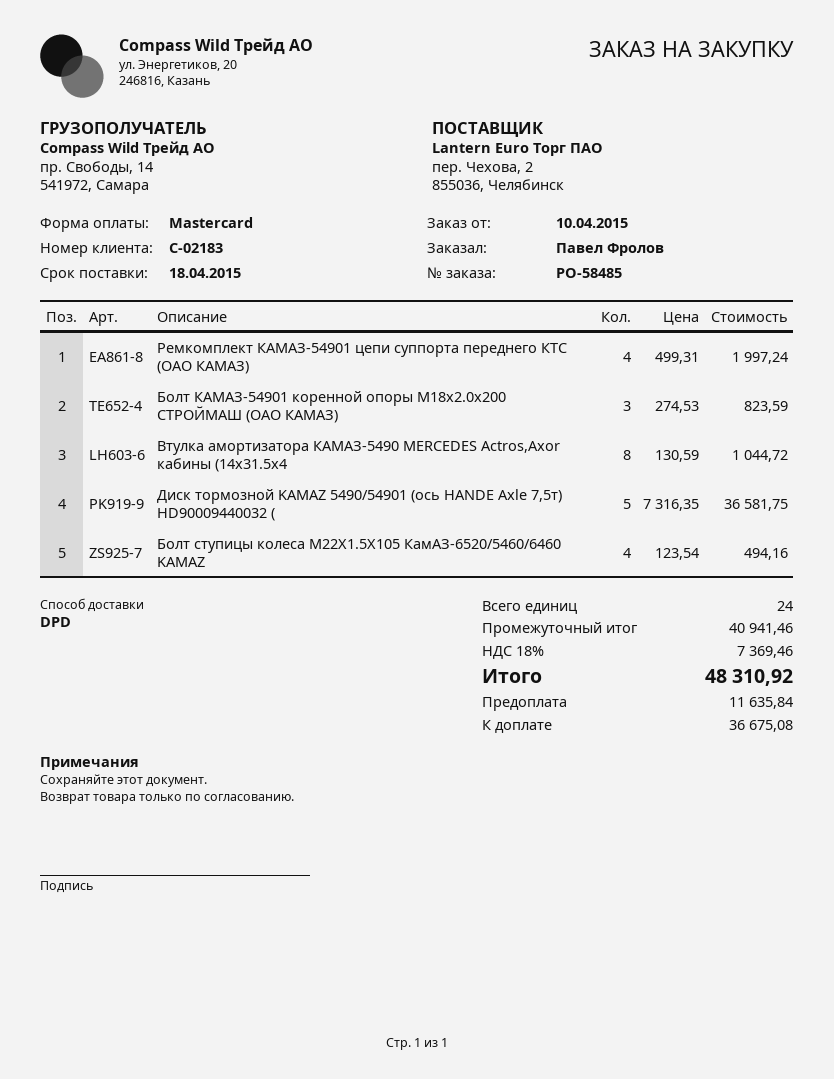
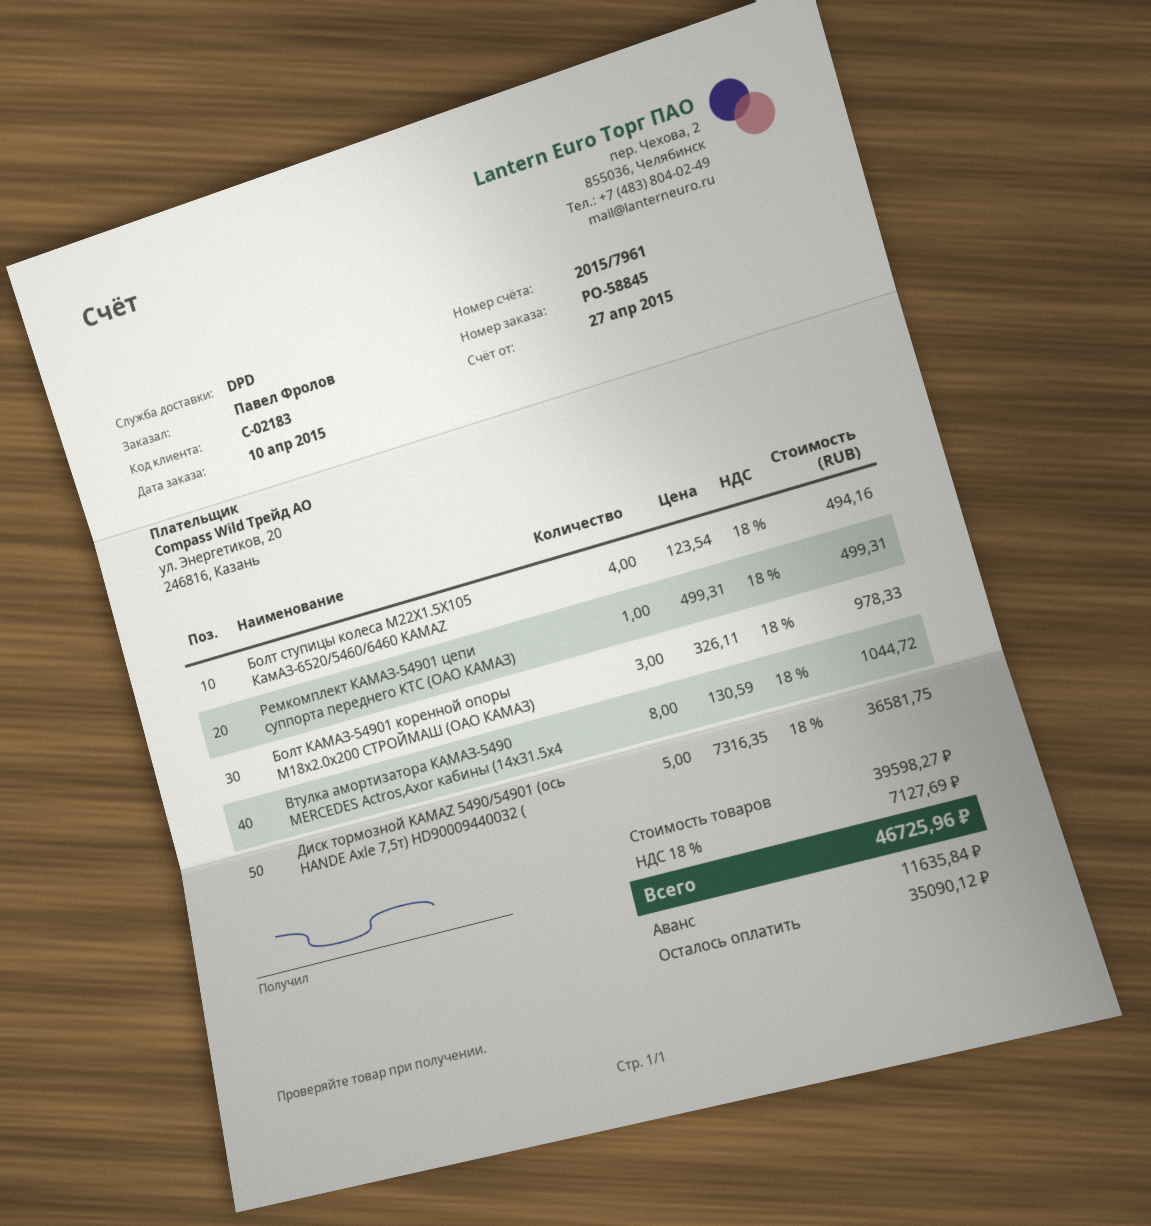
order number: PO-58485 -> PO-58845
Ремкомплект КАМАЗ-54901 цепи суппорта переднего КТС (ОАО КАМАЗ): 4 x 499.31 = 1997.24 -> 1 x 499.31 = 499.31
Болт КАМАЗ-54901 коренной опоры М18х2.0х200 СТРОЙМАШ (ОАО КАМАЗ): 3 x 274.53 = 823.59 -> 3 x 326.11 = 978.33
subtotal: 40941.46 -> 39598.27
tax: 18% = 7369.46 -> 18% = 7127.69
total: 48310.92 -> 46725.96
balance: 36675.08 -> 35090.12

